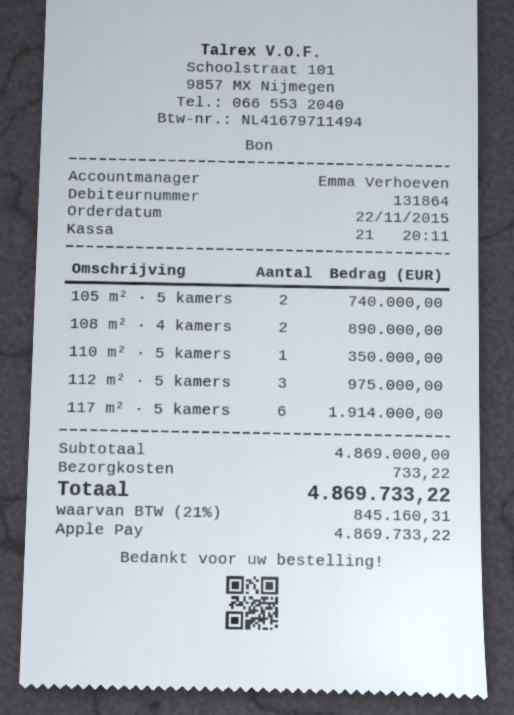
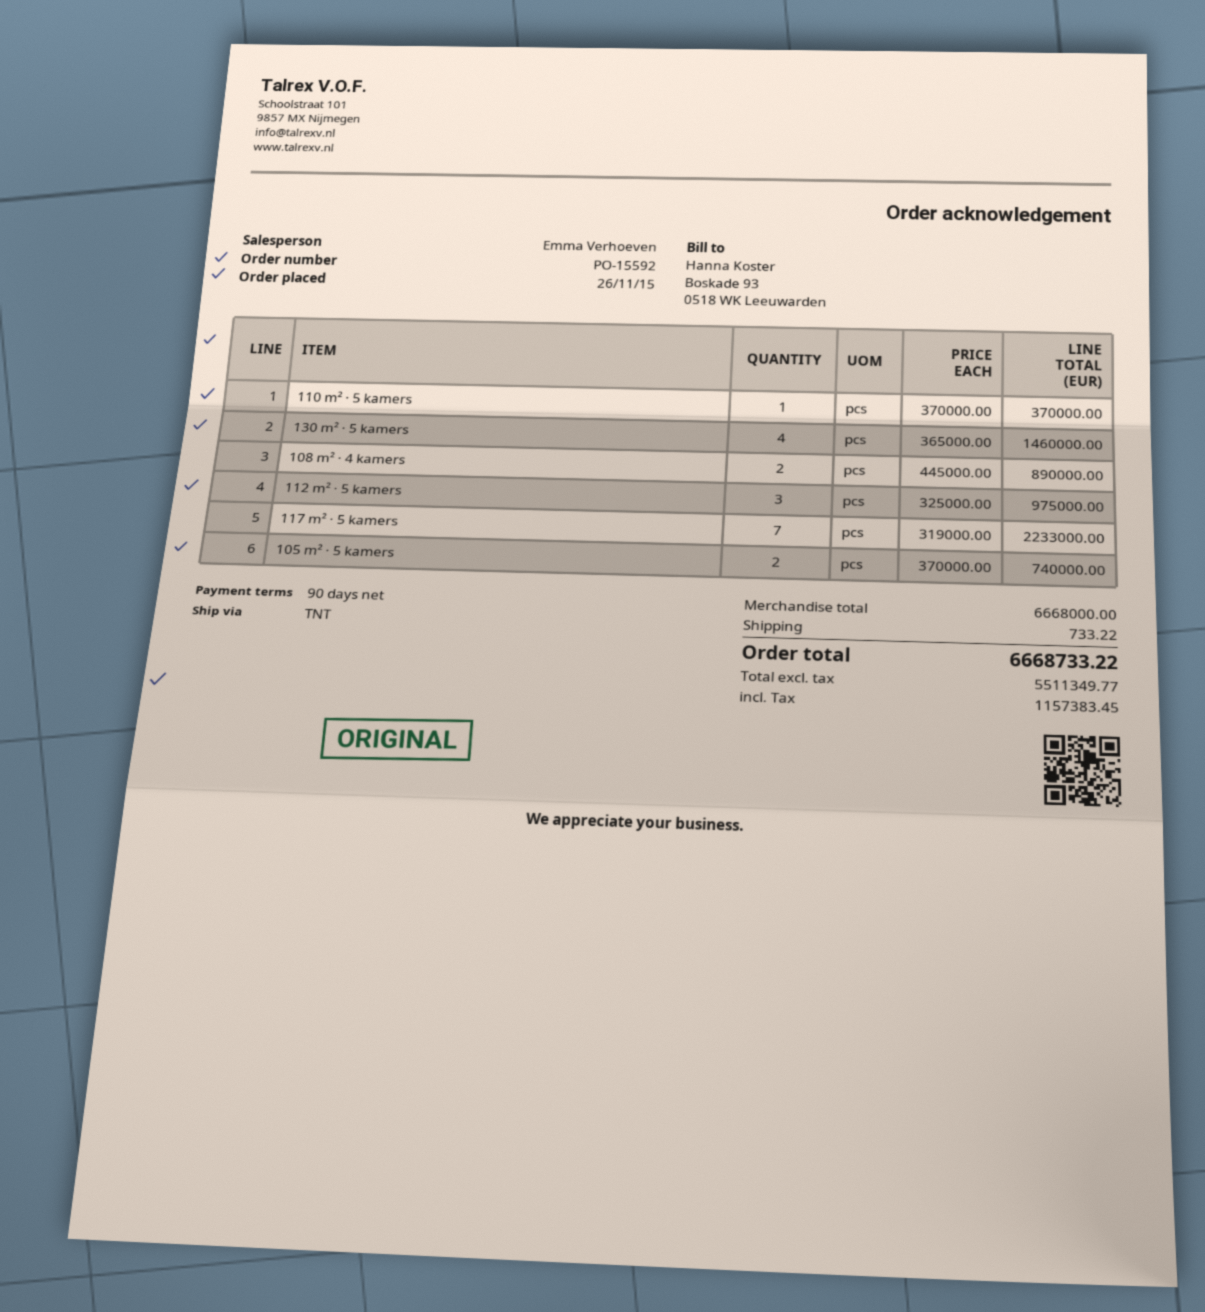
order date: 2015-11-22 -> 2015-11-26
110 m² · 5 kamers: 1 for 350000.00 -> 1 for 370000.00
117 m² · 5 kamers: 6 for 1914000.00 -> 7 for 2233000.00
130 m² · 5 kamers: none -> 4 for 1460000.00
subtotal: 4869000.00 -> 6668000.00
tax: 845160.31 -> 1157383.45
total: 4869733.22 -> 6668733.22

